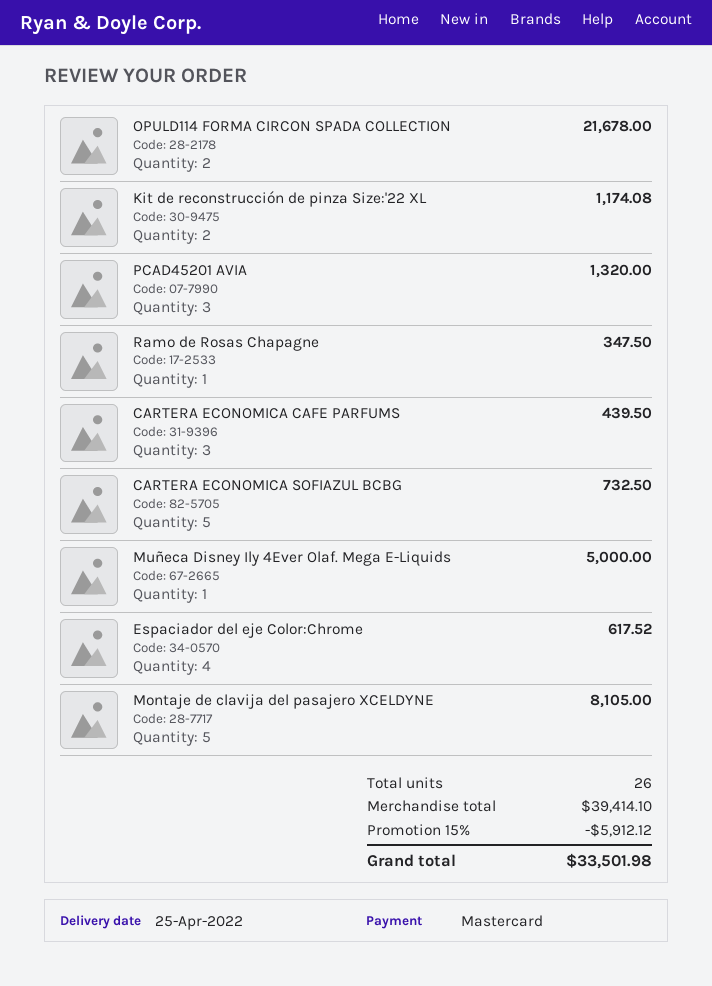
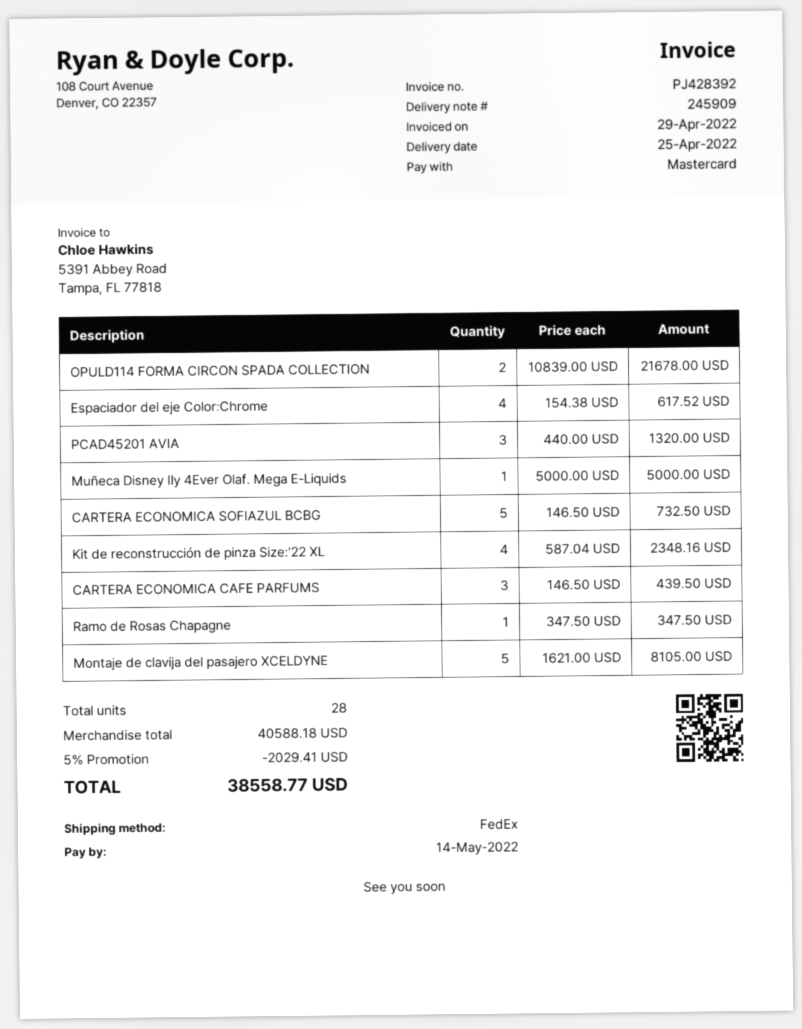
Kit de reconstrucción de pinza Size:'22 XL: 2 for 1174.08 -> 4 for 2348.16
total quantity: 26 -> 28
subtotal: 39414.10 -> 40588.18
discount: 15% = 5912.12 -> 5% = 2029.41
total: 33501.98 -> 38558.77

